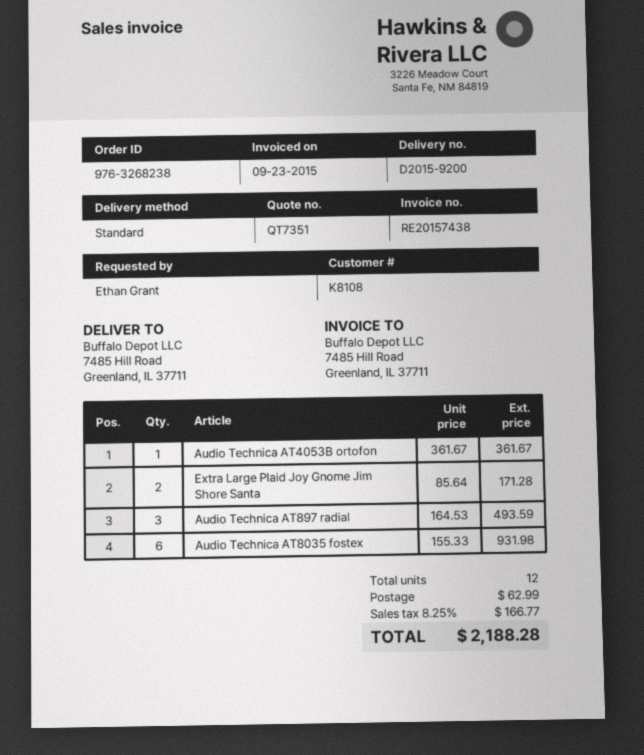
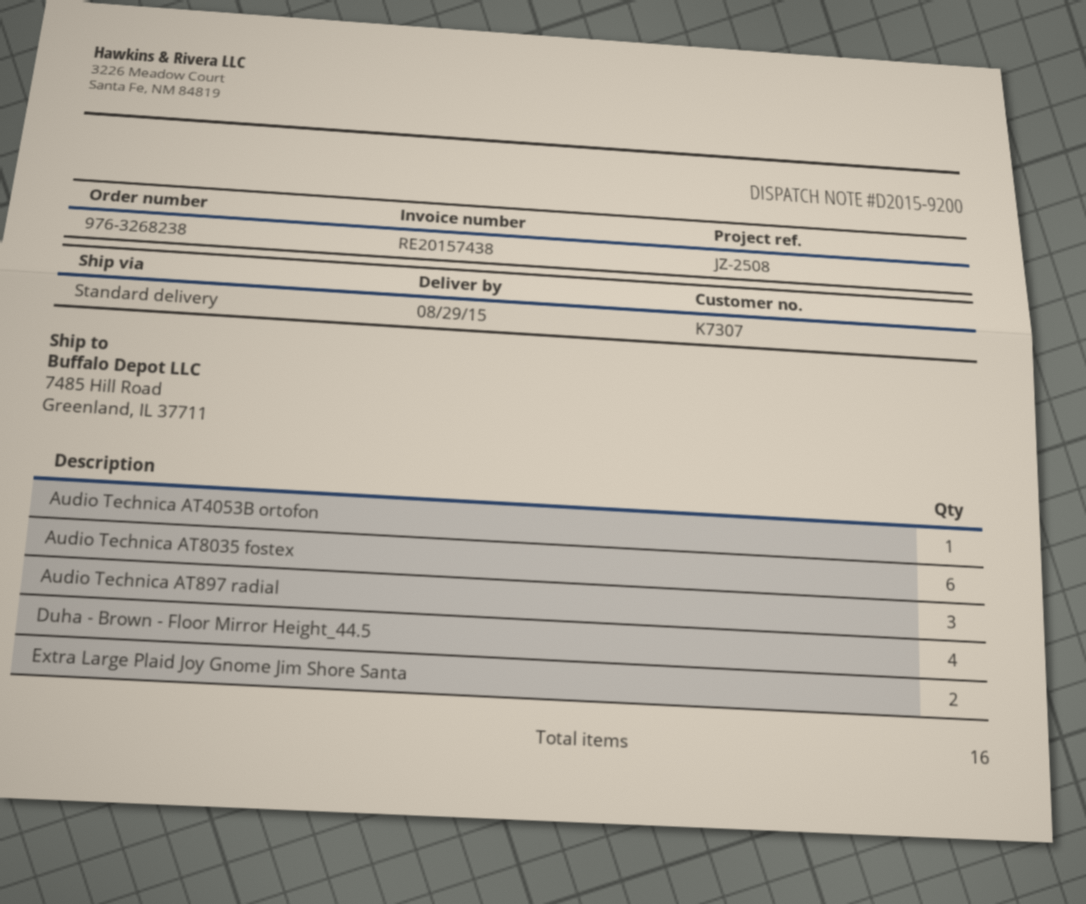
customer number: K8108 -> K7307
Duha - Brown - Floor Mirror Height_44.5: none -> 4
total quantity: 12 -> 16

